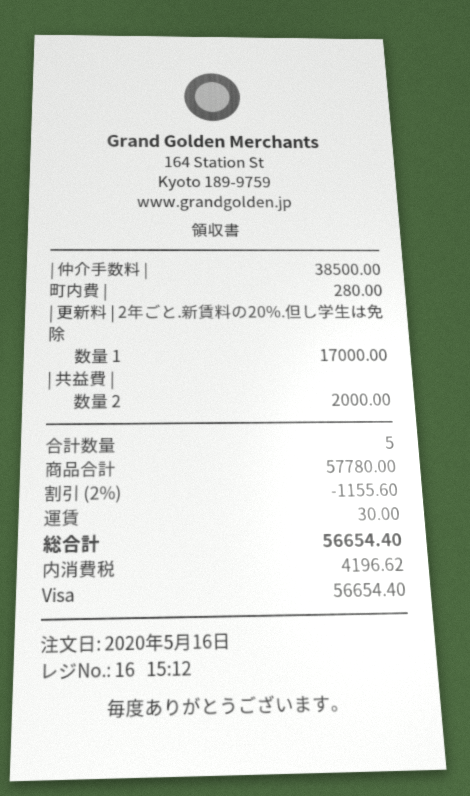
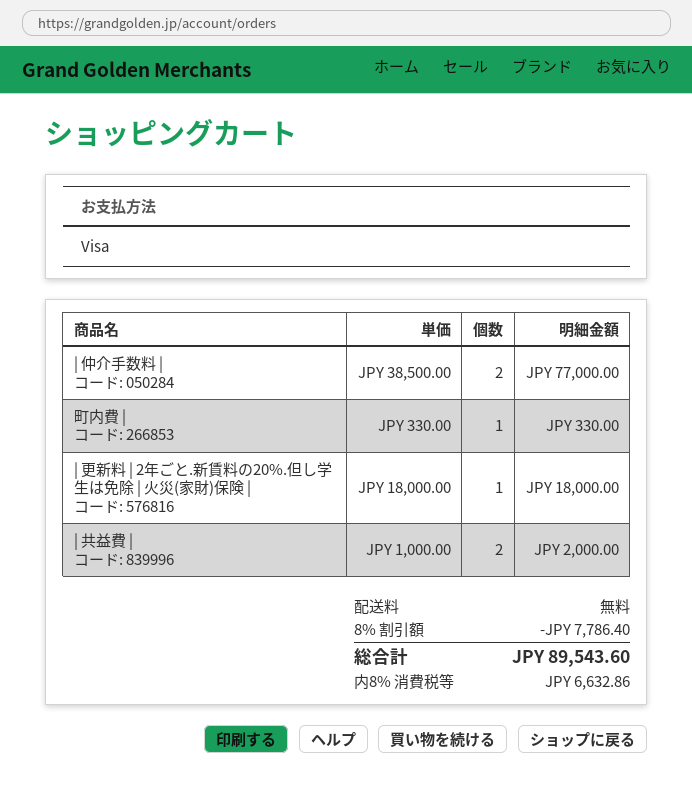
| 仲介手数料 |: 1 for 38500.00 -> 2 for 77000.00
町内費 |: 1 for 280.00 -> 1 for 330.00
| 更新料 | 2年ごと.新賃料の20%.但し学生は免除: 1 for 17000.00 -> 1 for 18000.00
discount: 2% = 1155.60 -> 8% = 7786.40
shipping: 30.00 -> 0.00
tax: 4196.62 -> 6632.86
total: 56654.40 -> 89543.60

